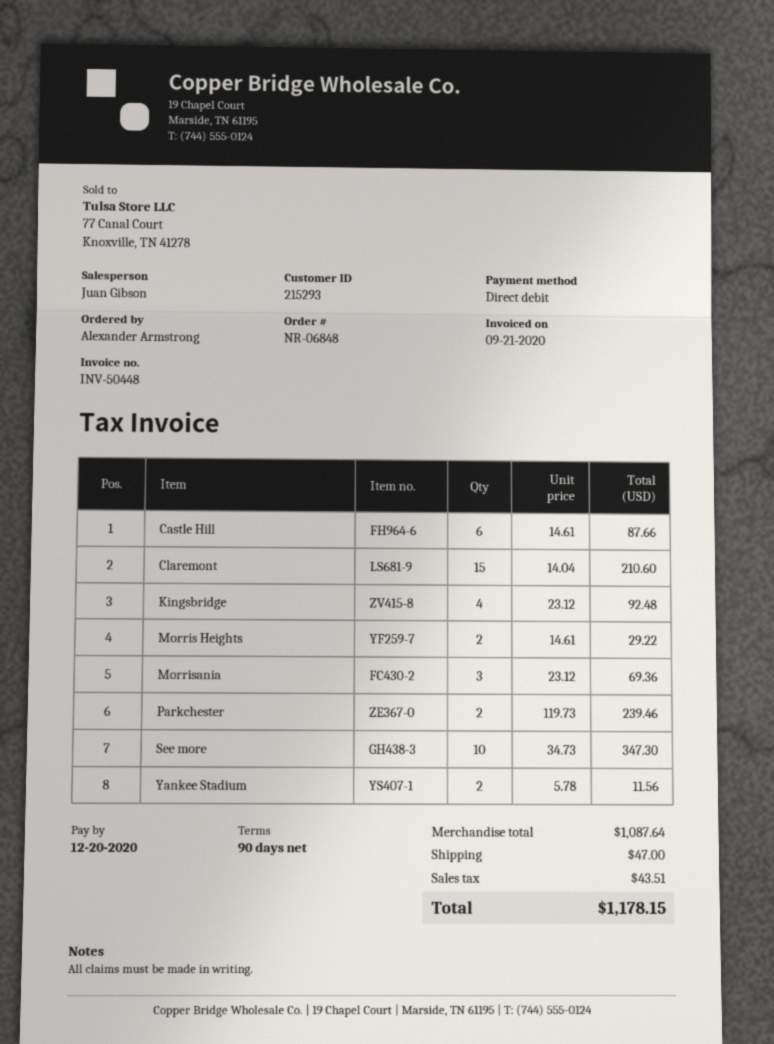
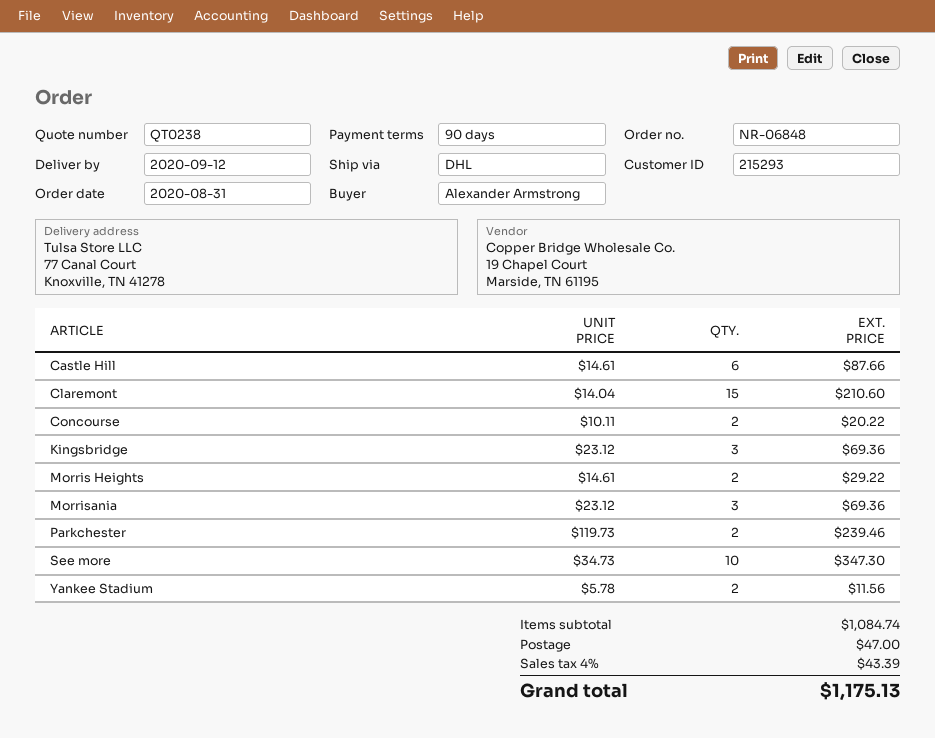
Kingsbridge: 4 x 23.12 = 92.48 -> 3 x 23.12 = 69.36
Concourse: none -> 2 x 10.11 = 20.22
subtotal: 1087.64 -> 1084.74
tax: 43.51 -> 43.39
total: 1178.15 -> 1175.13

